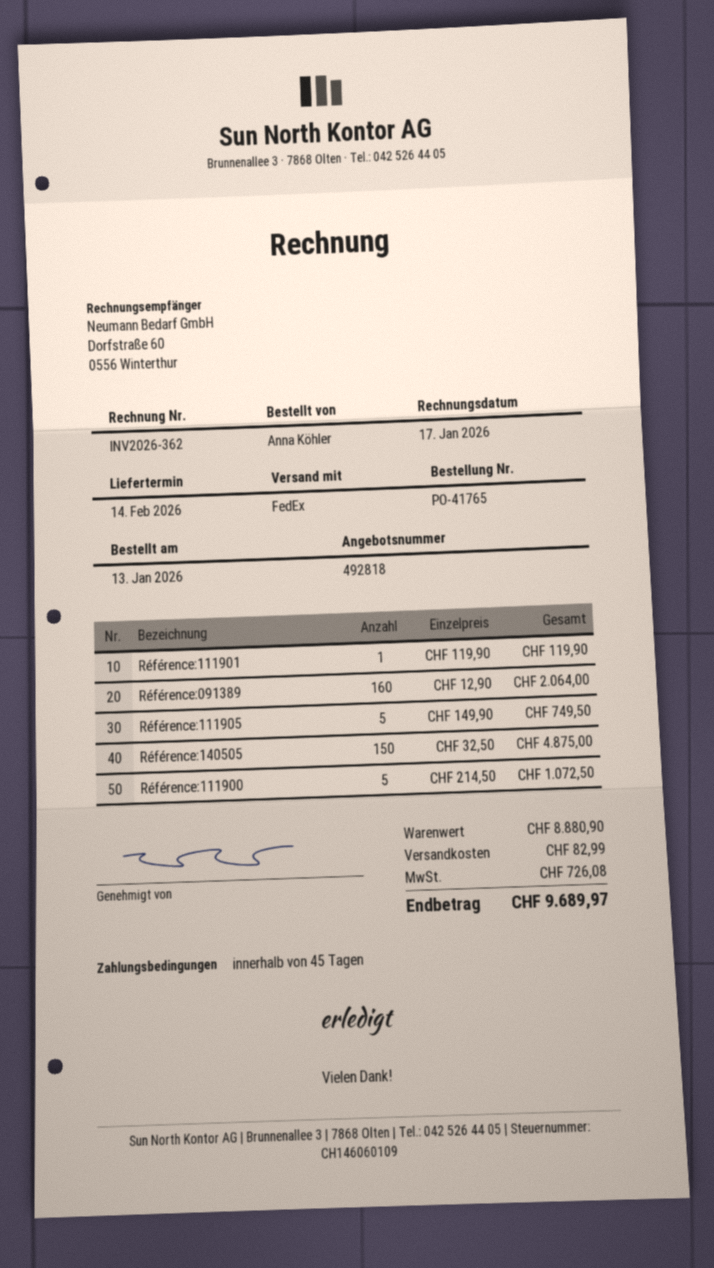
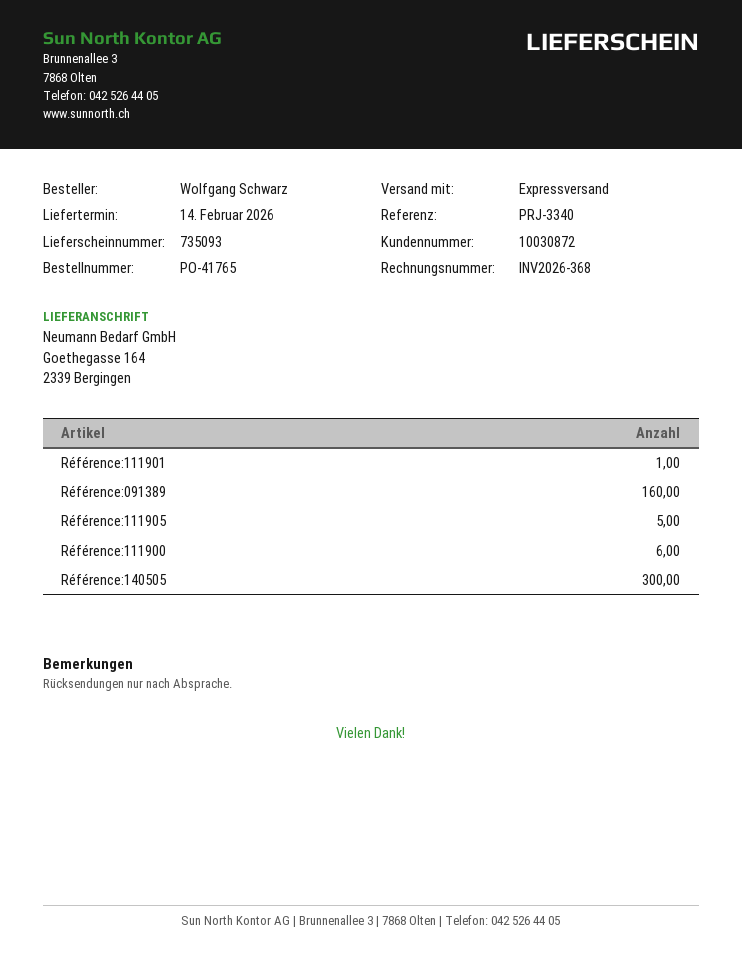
invoice number: INV2026-362 -> INV2026-368
ordered by: Anna Köhler -> Wolfgang Schwarz
shipping method: FedEx -> express
Référence:140505: 150 -> 300
Référence:111900: 5 -> 6

